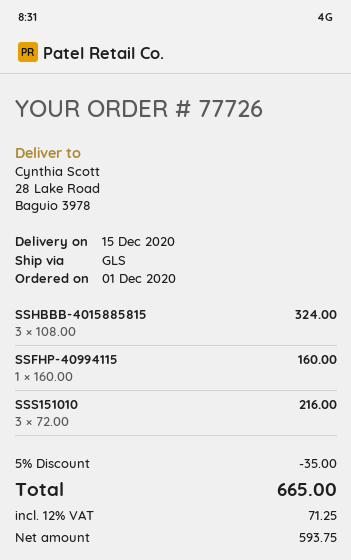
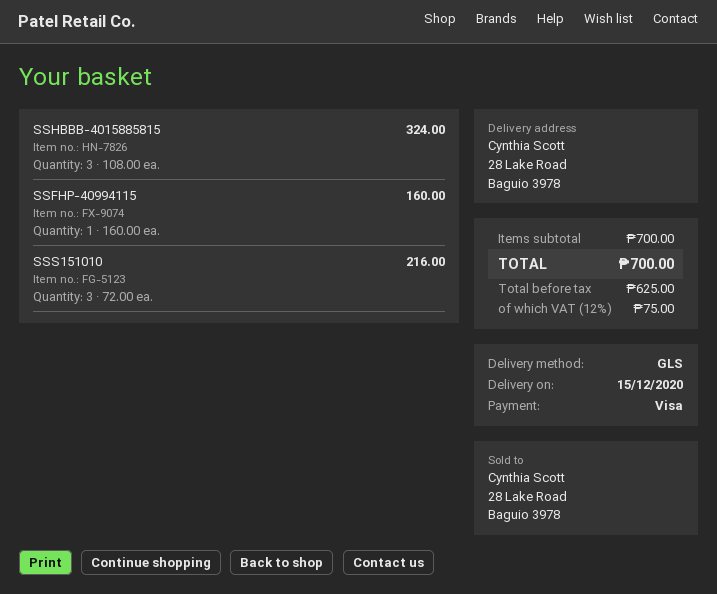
discount: 5% = 35.00 -> none
net: 593.75 -> 625.00
tax: 12% = 71.25 -> 12% = 75.00
total: 665.00 -> 700.00

